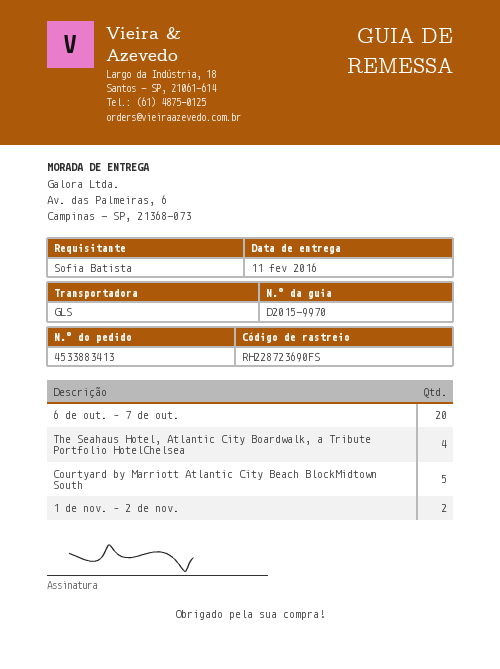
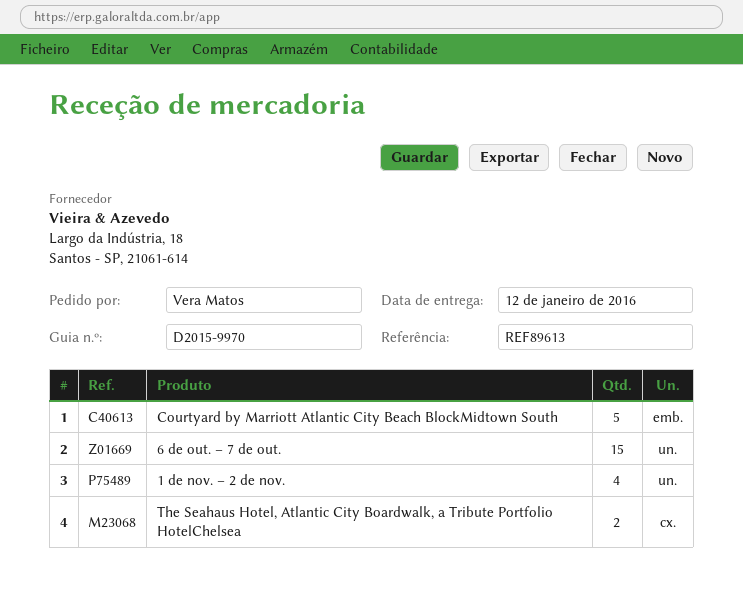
delivery date: 2016-02-11 -> 2016-01-12
ordered by: Sofia Batista -> Vera Matos
6 de out. – 7 de out.: 20 -> 15
The Seahaus Hotel, Atlantic City Boardwalk, a Tribute Portfolio HotelChelsea: 4 -> 2
1 de nov. – 2 de nov.: 2 -> 4

